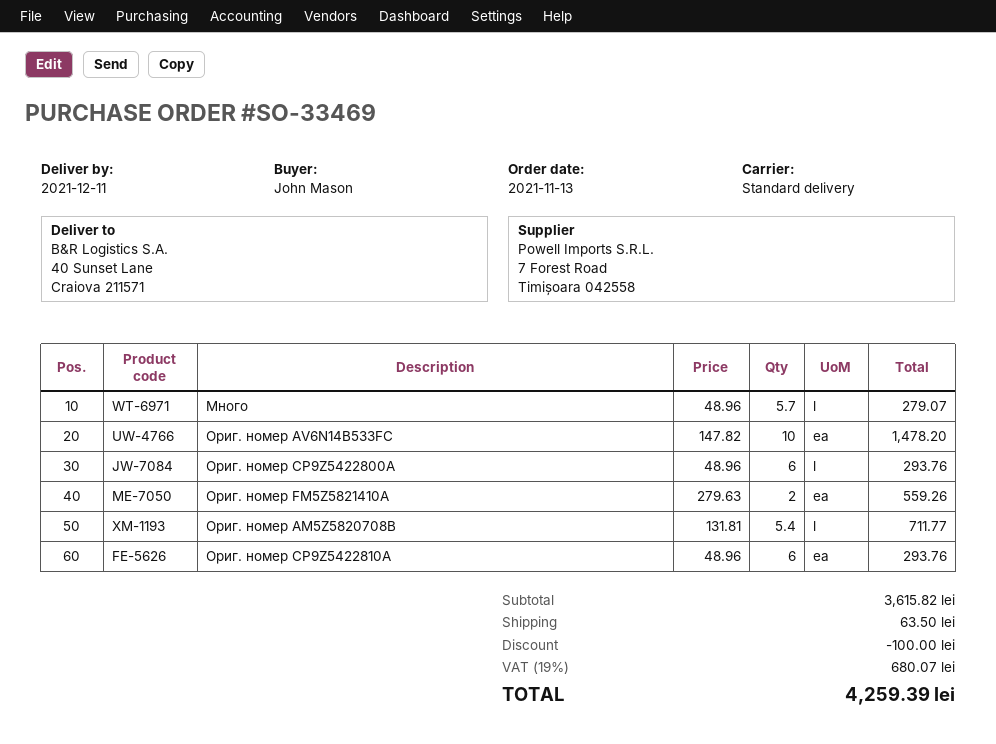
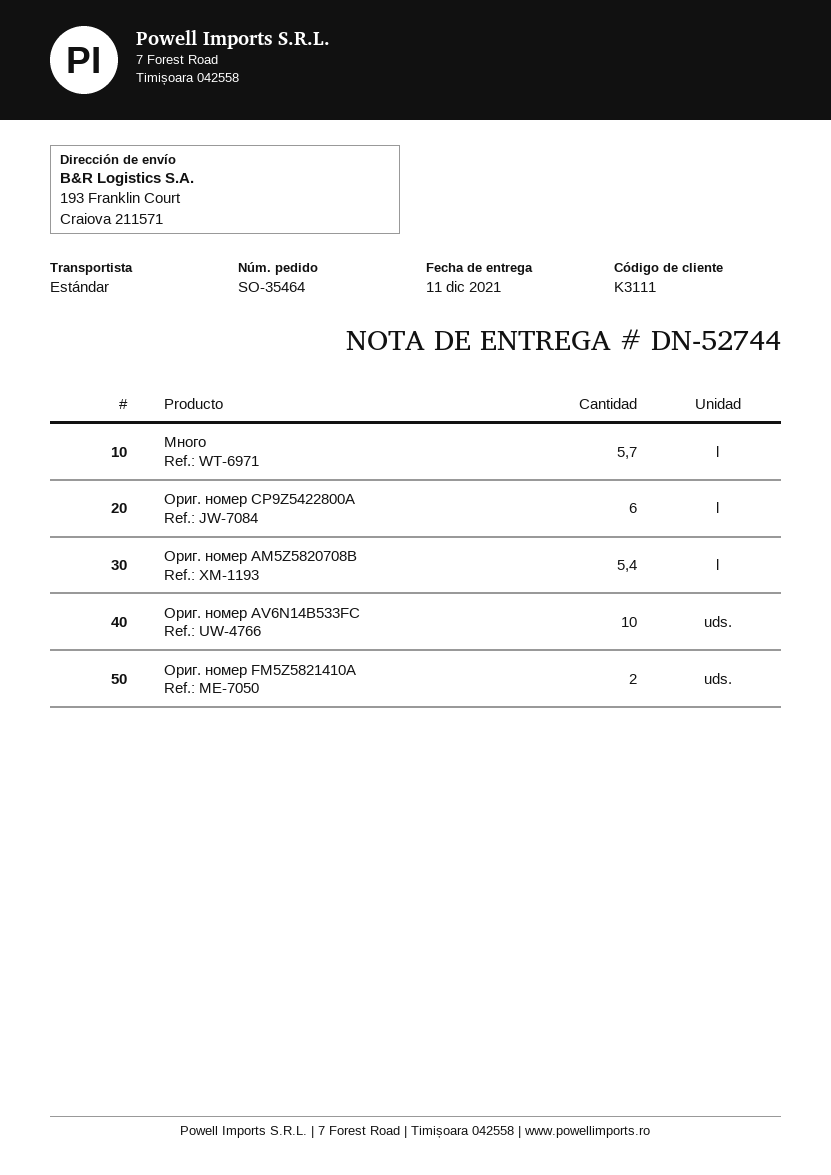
order number: SO-33469 -> SO-35464
ship to: 40 Sunset Lane, Craiova 211571 -> 193 Franklin Court, Craiova 211571
Ориг. номер CP9Z5422810A: 6 -> none

